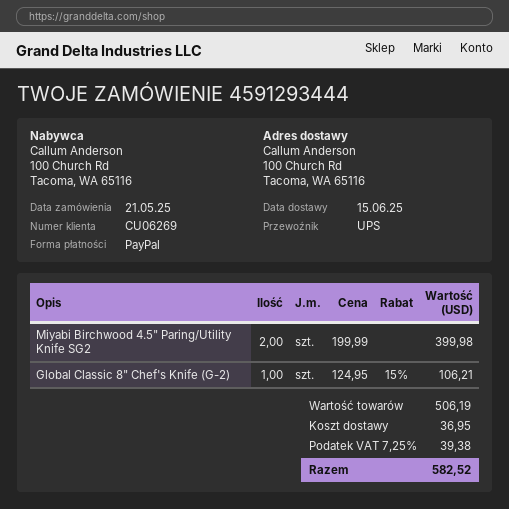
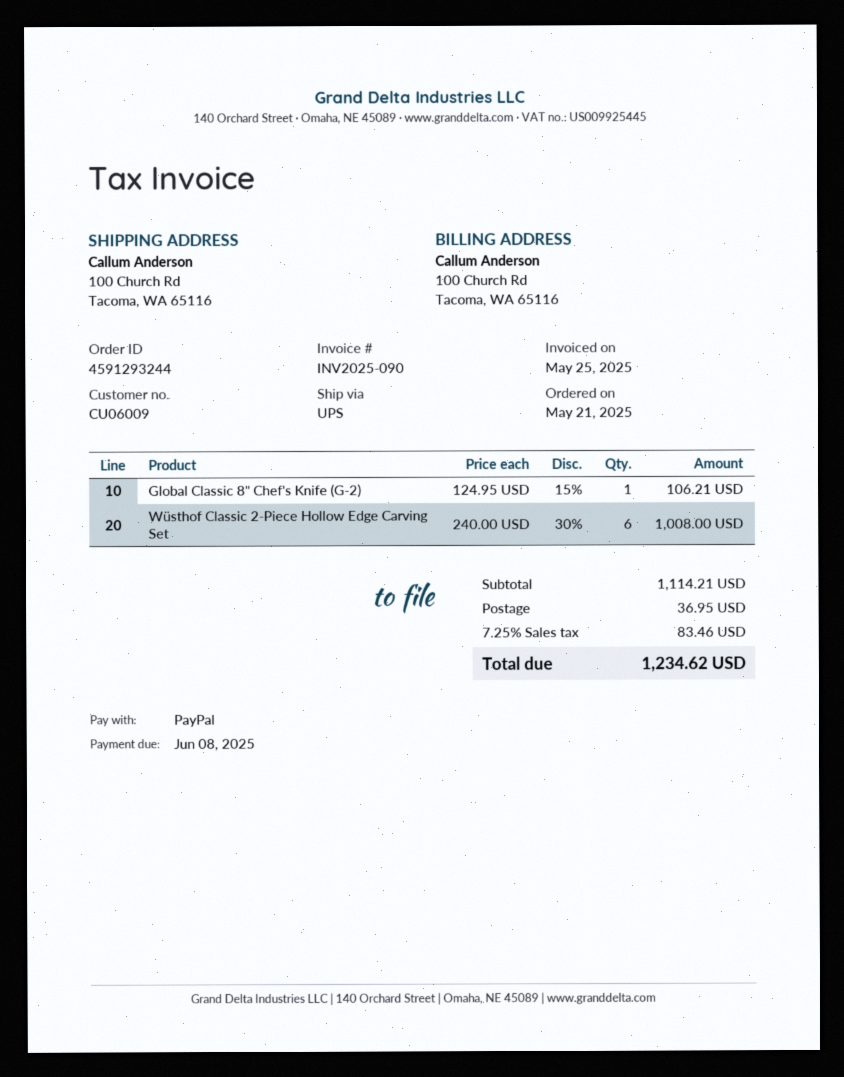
order number: 4591293444 -> 4591293244
customer number: CU06269 -> CU06009
Miyabi Birchwood 4.5" Paring/Utility Knife SG2: 2 x 199.99 = 399.98 -> none
Wüsthof Classic 2-Piece Hollow Edge Carving Set: none -> 6 x 240.00 - 30% = 1008.00
subtotal: 506.19 -> 1114.21
tax: 7.25% = 39.38 -> 7.25% = 83.46
total: 582.52 -> 1234.62

